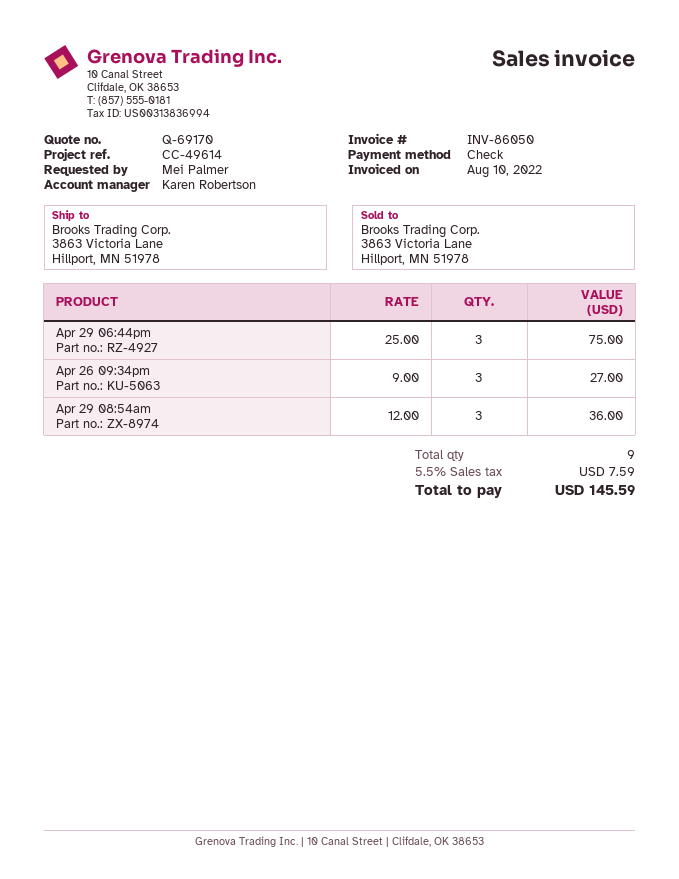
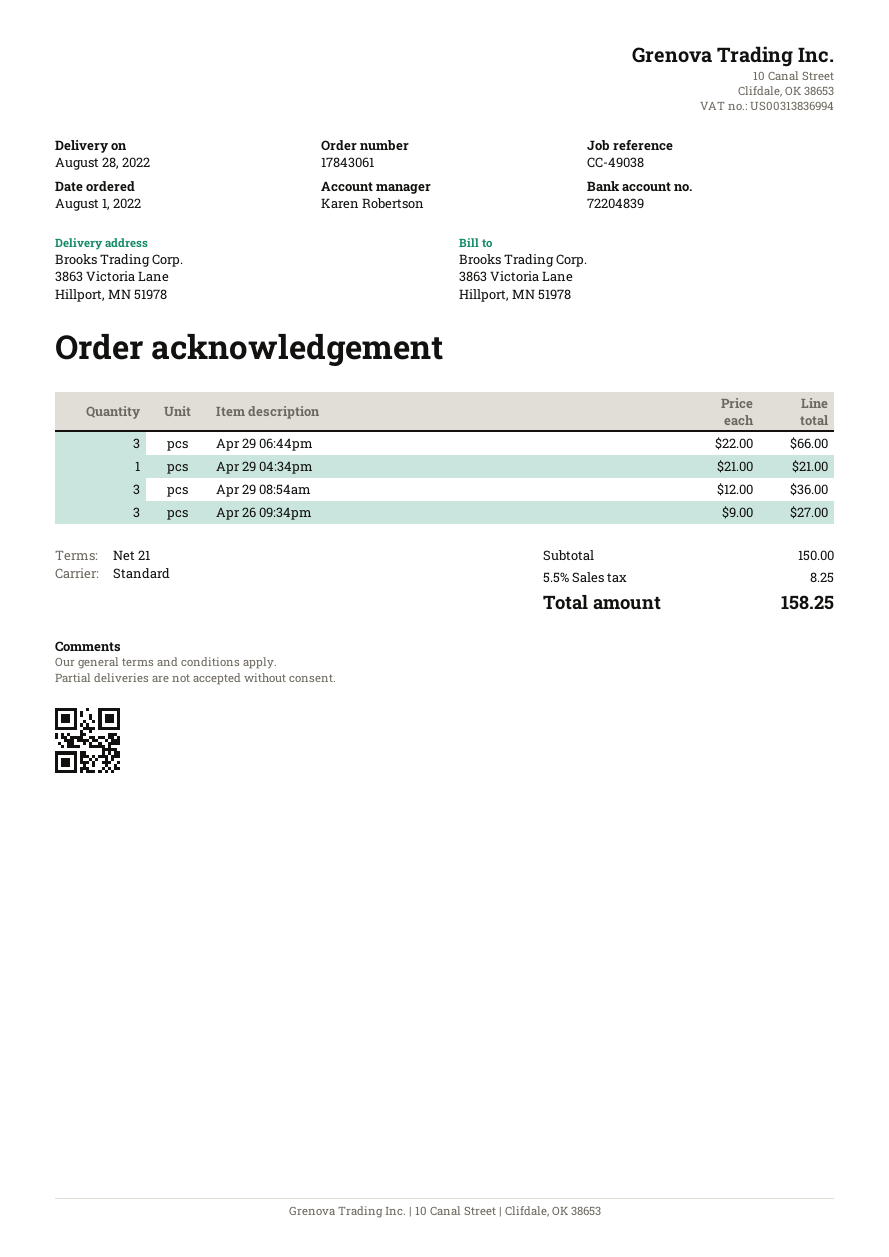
reference: CC-49614 -> CC-49038
Apr 29 06:44pm: 3 x 25.00 = 75.00 -> 3 x 22.00 = 66.00
Apr 29 04:34pm: none -> 1 x 21.00 = 21.00
tax: 5.5% = 7.59 -> 5.5% = 8.25
total: 145.59 -> 158.25

